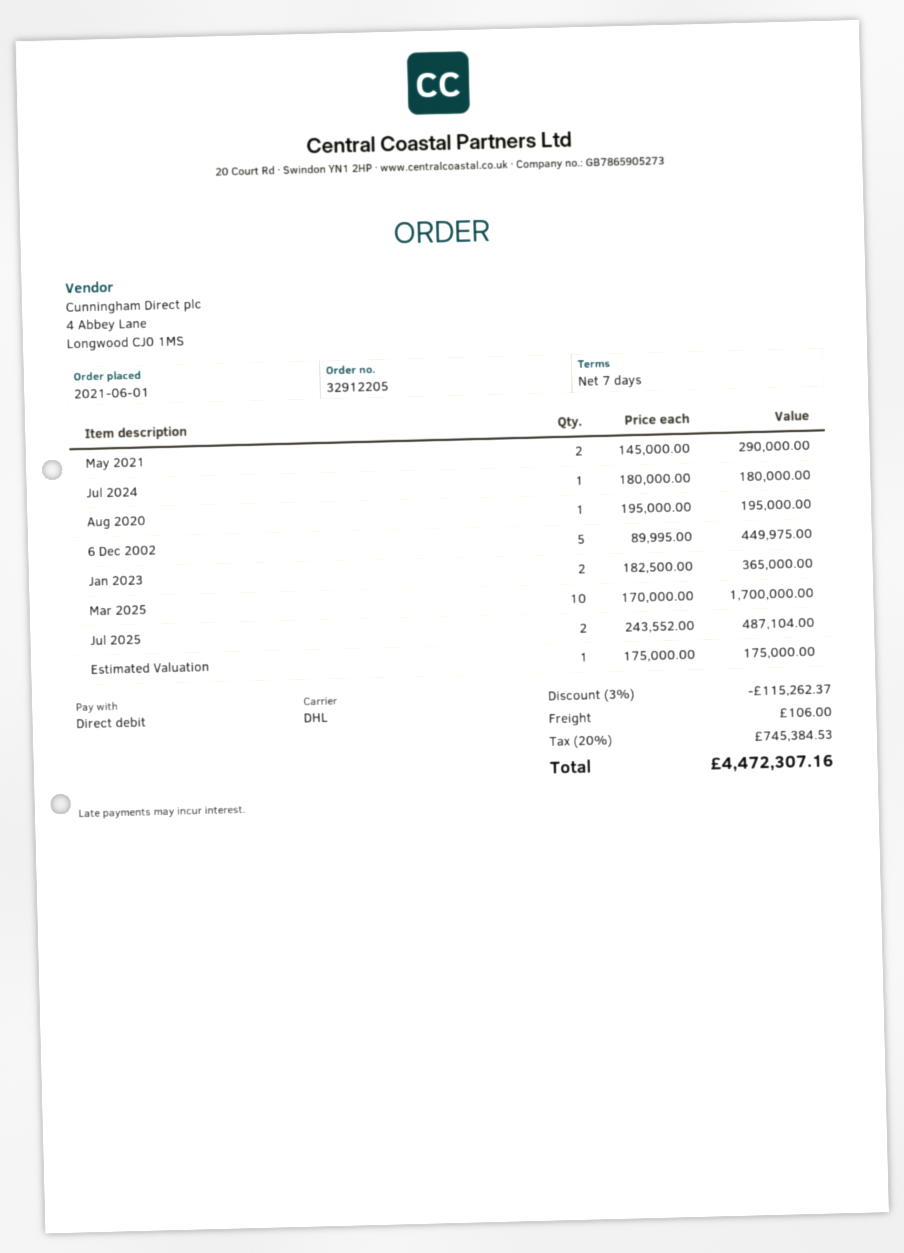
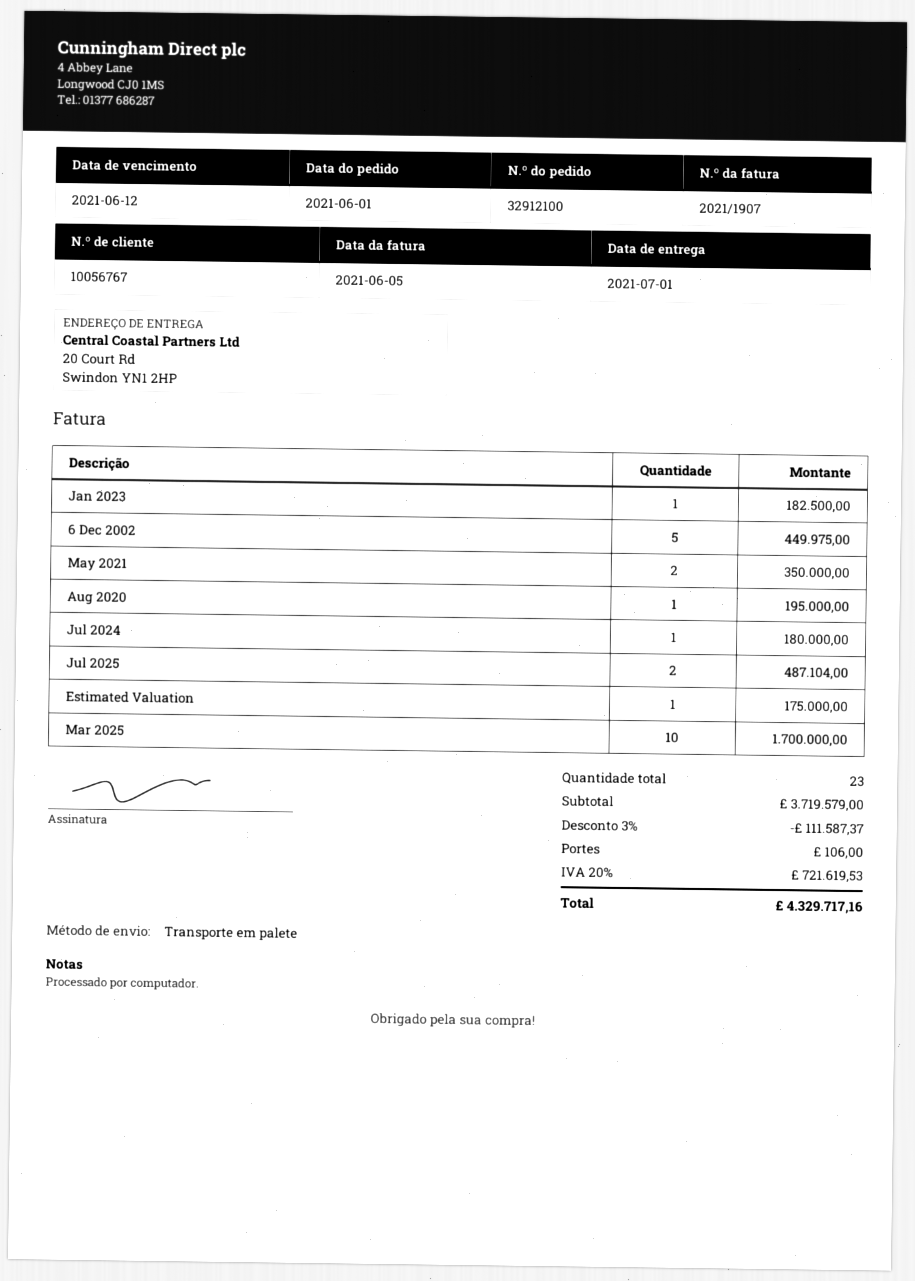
order number: 32912205 -> 32912100
shipping method: DHL -> pallet freight
May 2021: 2 for 290000.00 -> 2 for 350000.00
Jan 2023: 2 for 365000.00 -> 1 for 182500.00
discount: 3% = 115262.37 -> 3% = 111587.37
tax: 20% = 745384.53 -> 20% = 721619.53
total: 4472307.16 -> 4329717.16

